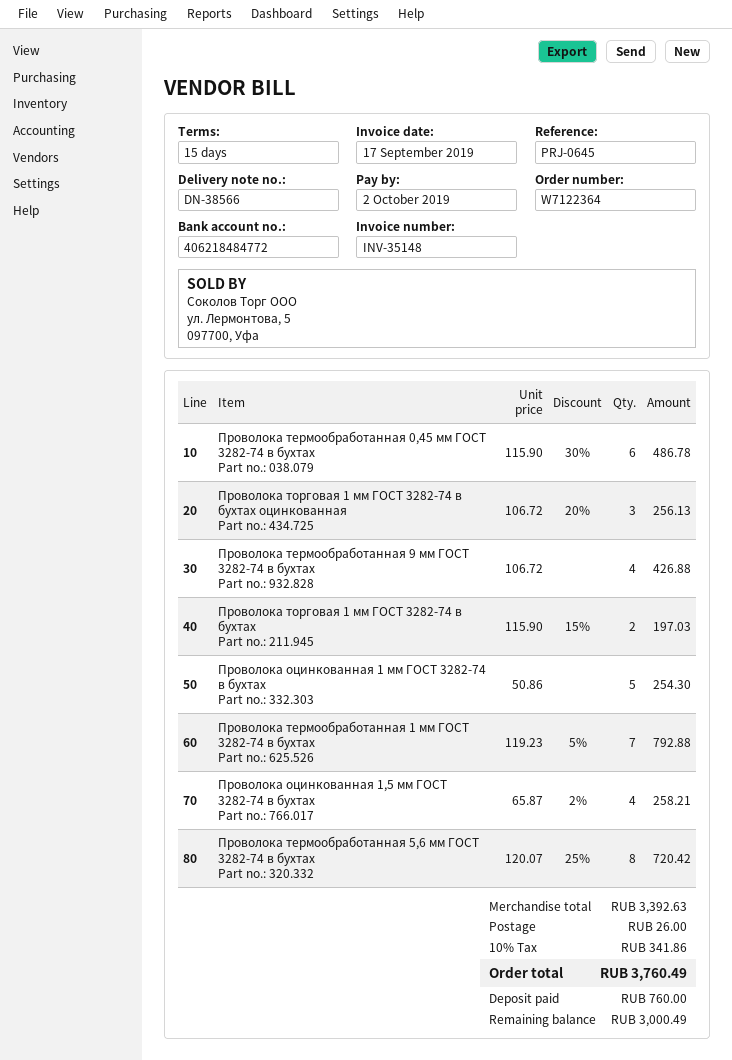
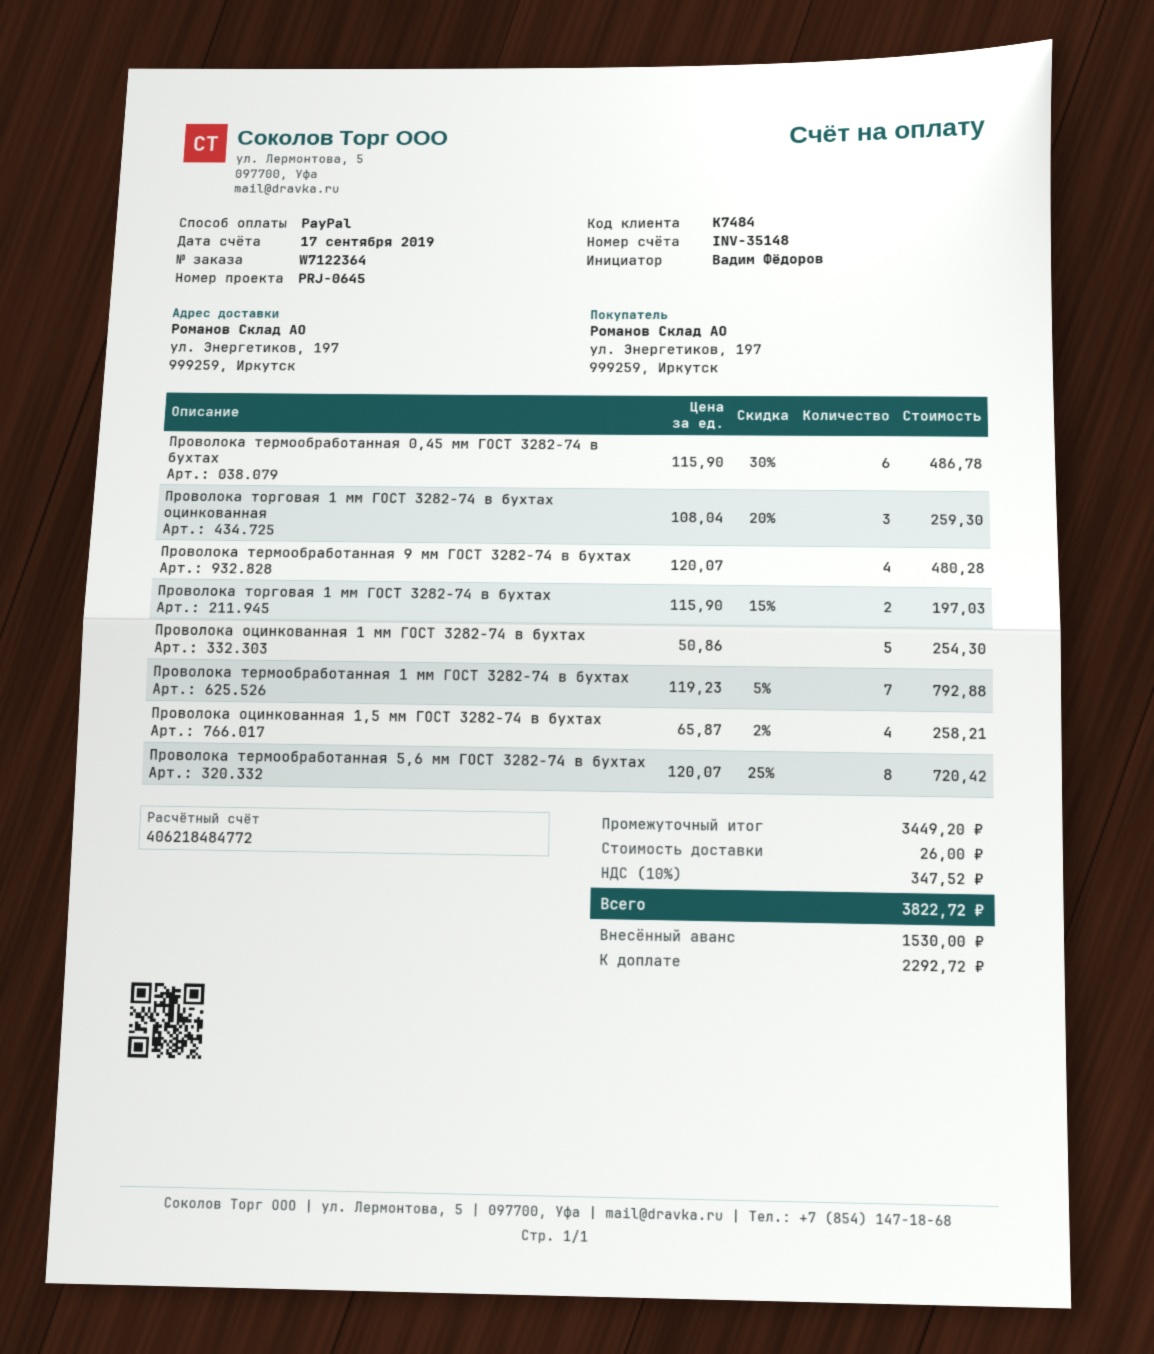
Проволока торговая 1 мм ГОСТ 3282-74 в бухтах оцинкованная: 3 x 106.72 - 20% = 256.13 -> 3 x 108.04 - 20% = 259.30
Проволока термообработанная 9 мм ГОСТ 3282-74 в бухтах: 4 x 106.72 = 426.88 -> 4 x 120.07 = 480.28
subtotal: 3392.63 -> 3449.20
tax: 10% = 341.86 -> 10% = 347.52
total: 3760.49 -> 3822.72
deposit: 760.00 -> 1530.00
balance: 3000.49 -> 2292.72

